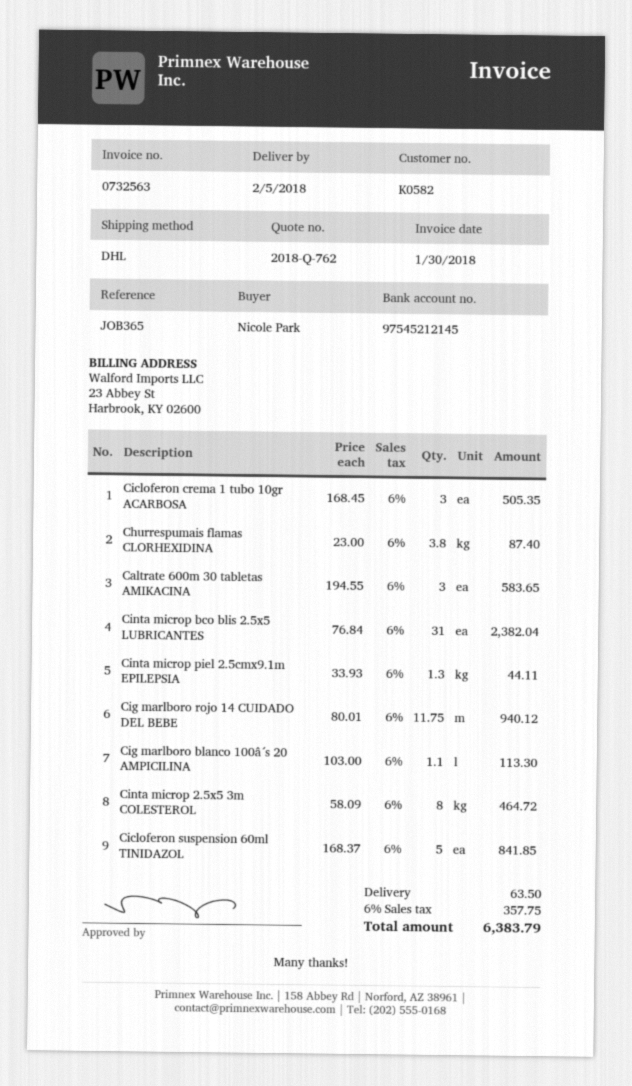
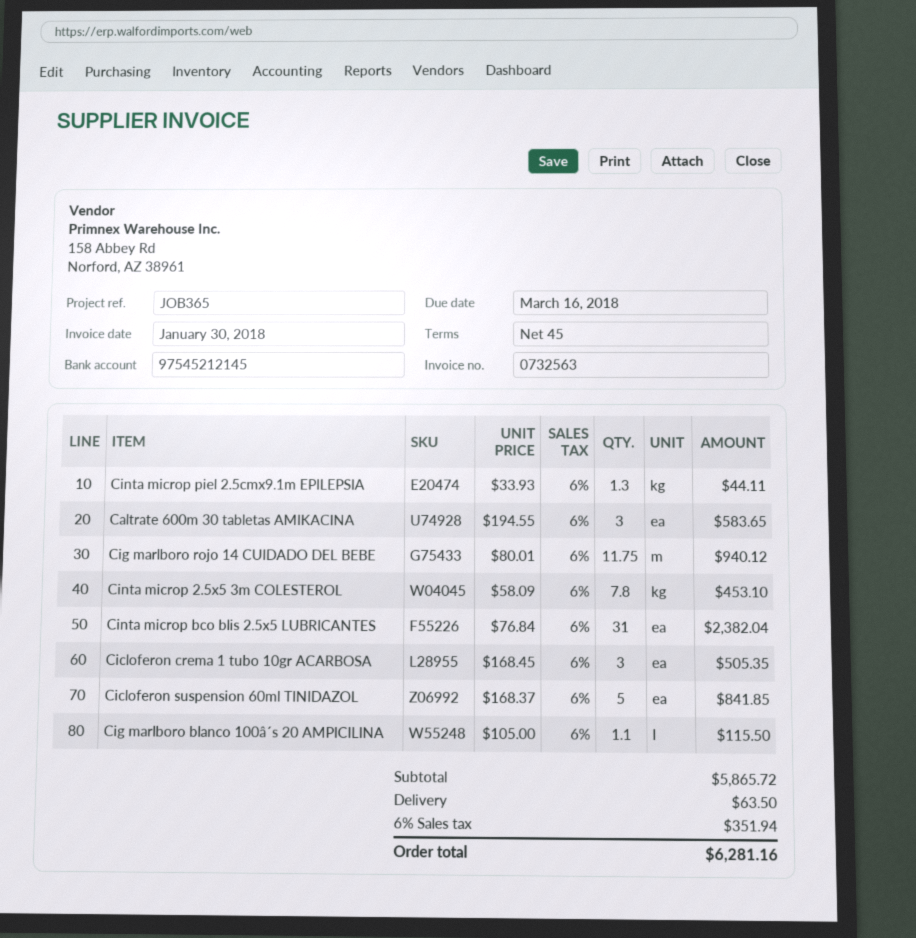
Churrespumais flamas CLORHEXIDINA: 3.8 x 23.00 = 87.40 -> none
Cig marlboro blanco 100â´s 20 AMPICILINA: 1.1 x 103.00 = 113.30 -> 1.1 x 105.00 = 115.50
Cinta microp 2.5x5 3m COLESTEROL: 8 x 58.09 = 464.72 -> 7.8 x 58.09 = 453.10
tax: 6% = 357.75 -> 6% = 351.94
total: 6383.79 -> 6281.16

